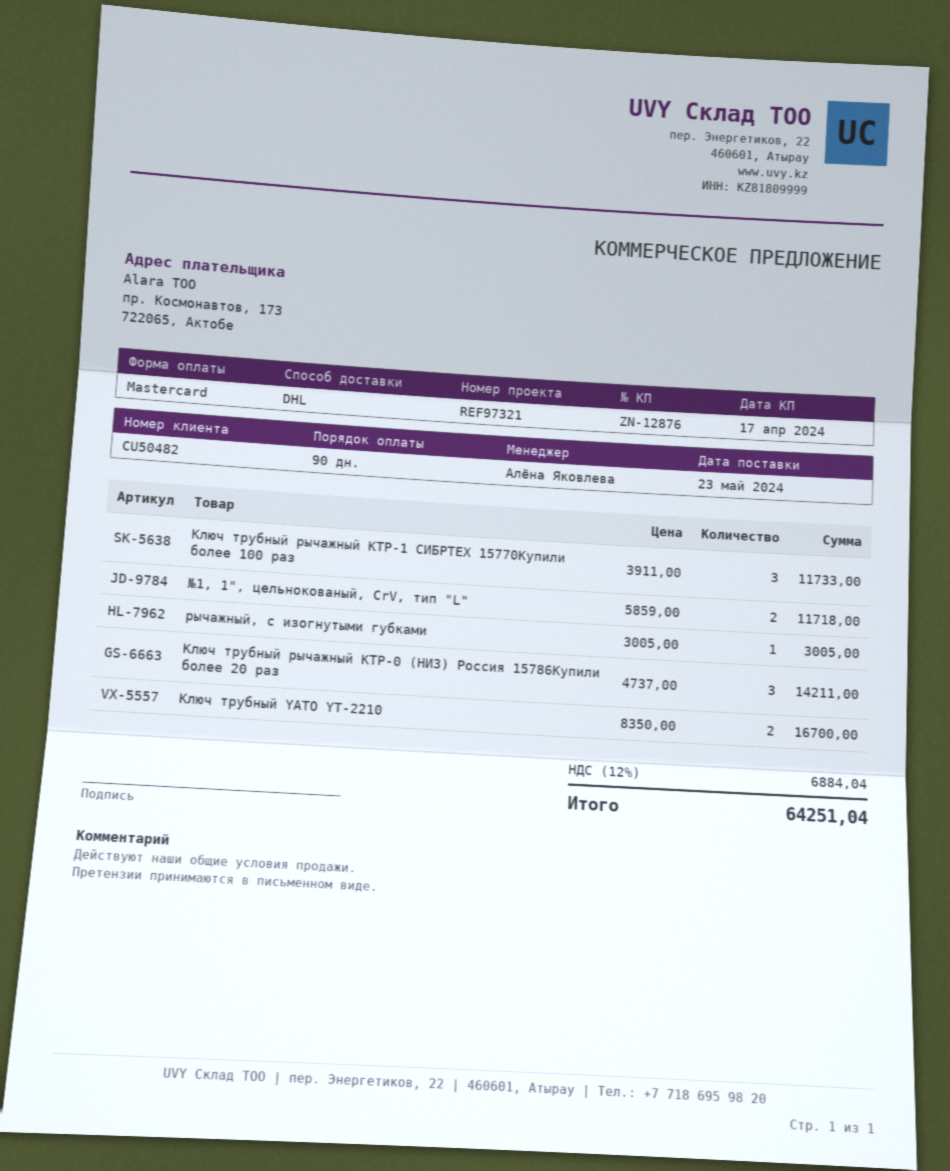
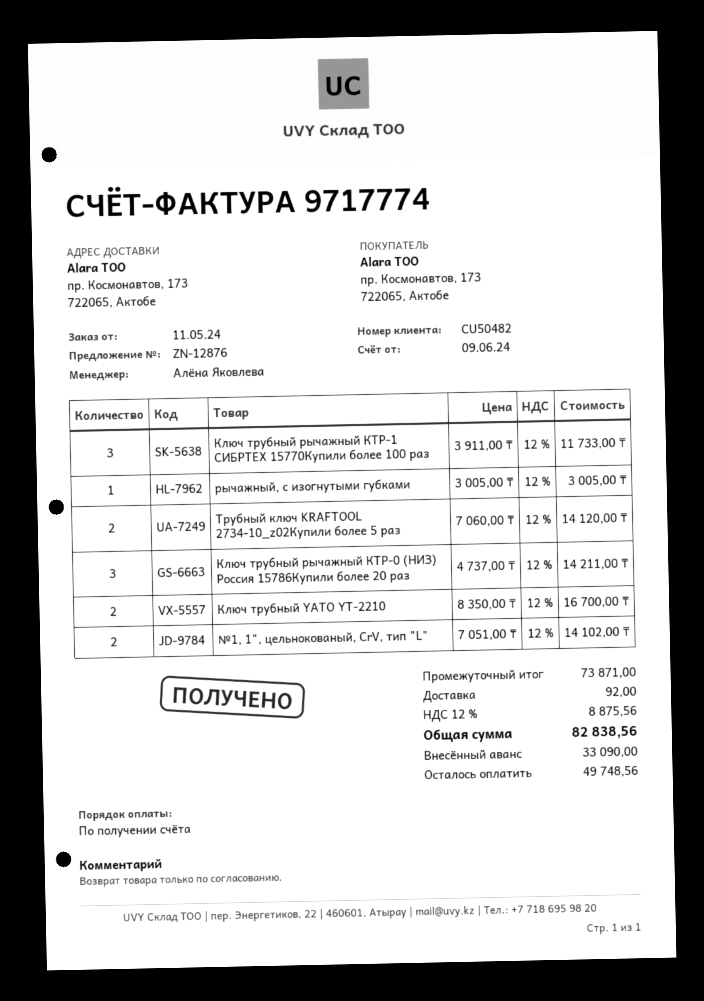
payment terms: 90 days -> on receipt
№1, 1", цельнокованый, CrV, тип "L": 2 x 5859.00 = 11718.00 -> 2 x 7051.00 = 14102.00
Трубный ключ KRAFTOOL 2734-10_z02Купили более 5 раз: none -> 2 x 7060.00 = 14120.00
shipping: none -> 92.00
tax: 12% = 6884.04 -> 12% = 8875.56
total: 64251.04 -> 82838.56

